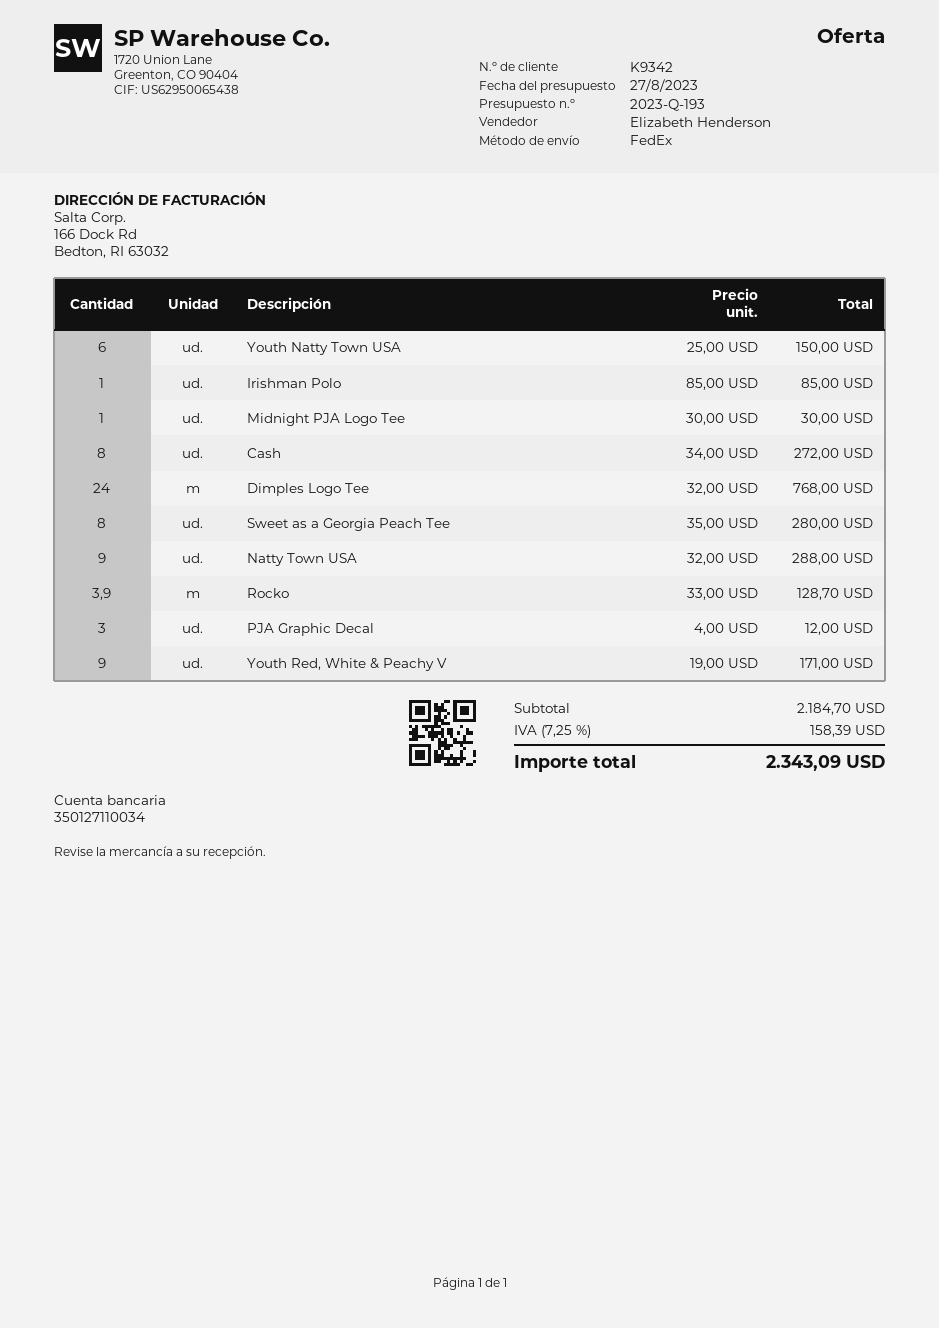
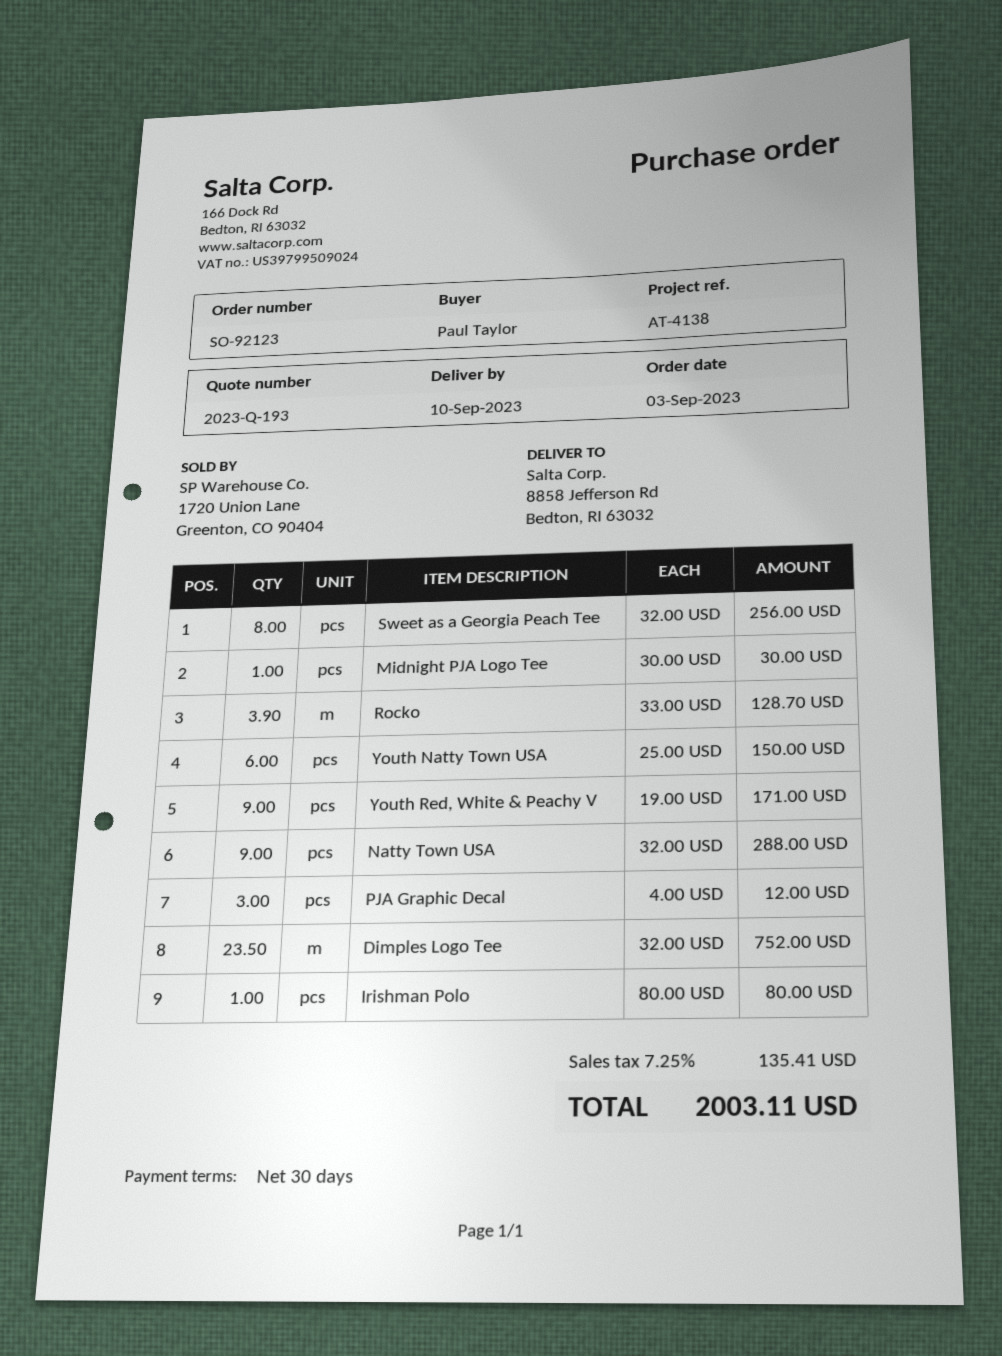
Irishman Polo: 1 x 85.00 = 85.00 -> 1 x 80.00 = 80.00
Cash: 8 x 34.00 = 272.00 -> none
Dimples Logo Tee: 24 x 32.00 = 768.00 -> 23.5 x 32.00 = 752.00
Sweet as a Georgia Peach Tee: 8 x 35.00 = 280.00 -> 8 x 32.00 = 256.00
tax: 7.25% = 158.39 -> 7.25% = 135.41
total: 2343.09 -> 2003.11

